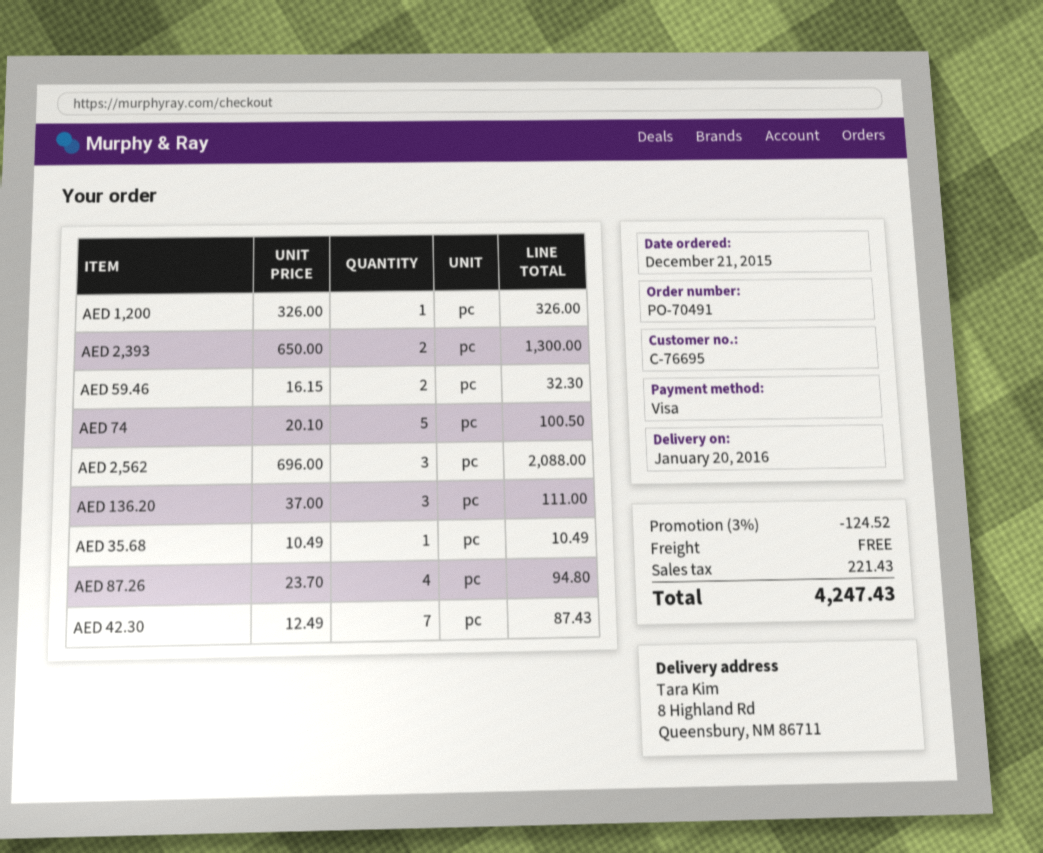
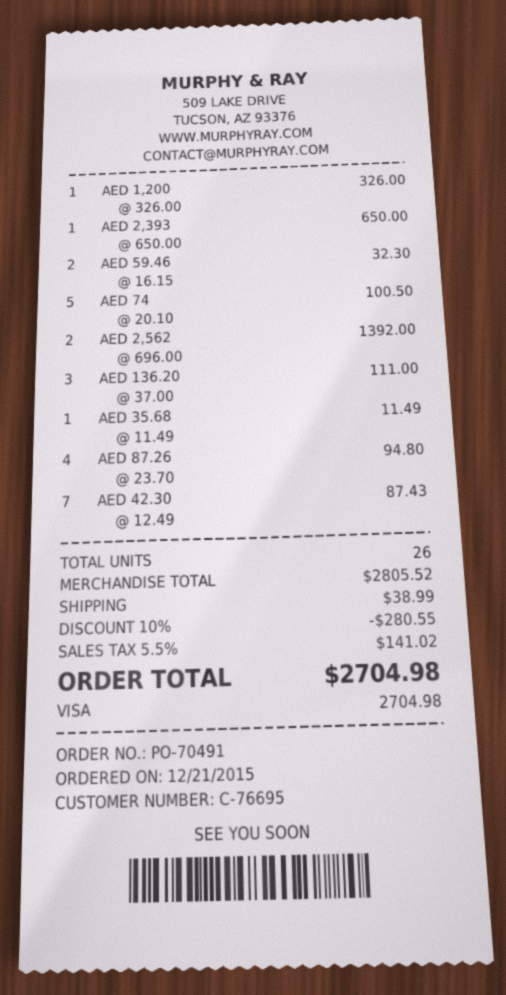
AED 2,393: 2 x 650.00 = 1300.00 -> 1 x 650.00 = 650.00
AED 2,562: 3 x 696.00 = 2088.00 -> 2 x 696.00 = 1392.00
AED 35.68: 1 x 10.49 = 10.49 -> 1 x 11.49 = 11.49
discount: 3% = 124.52 -> 10% = 280.55
shipping: 0.00 -> 38.99
tax: 221.43 -> 141.02
total: 4247.43 -> 2704.98

